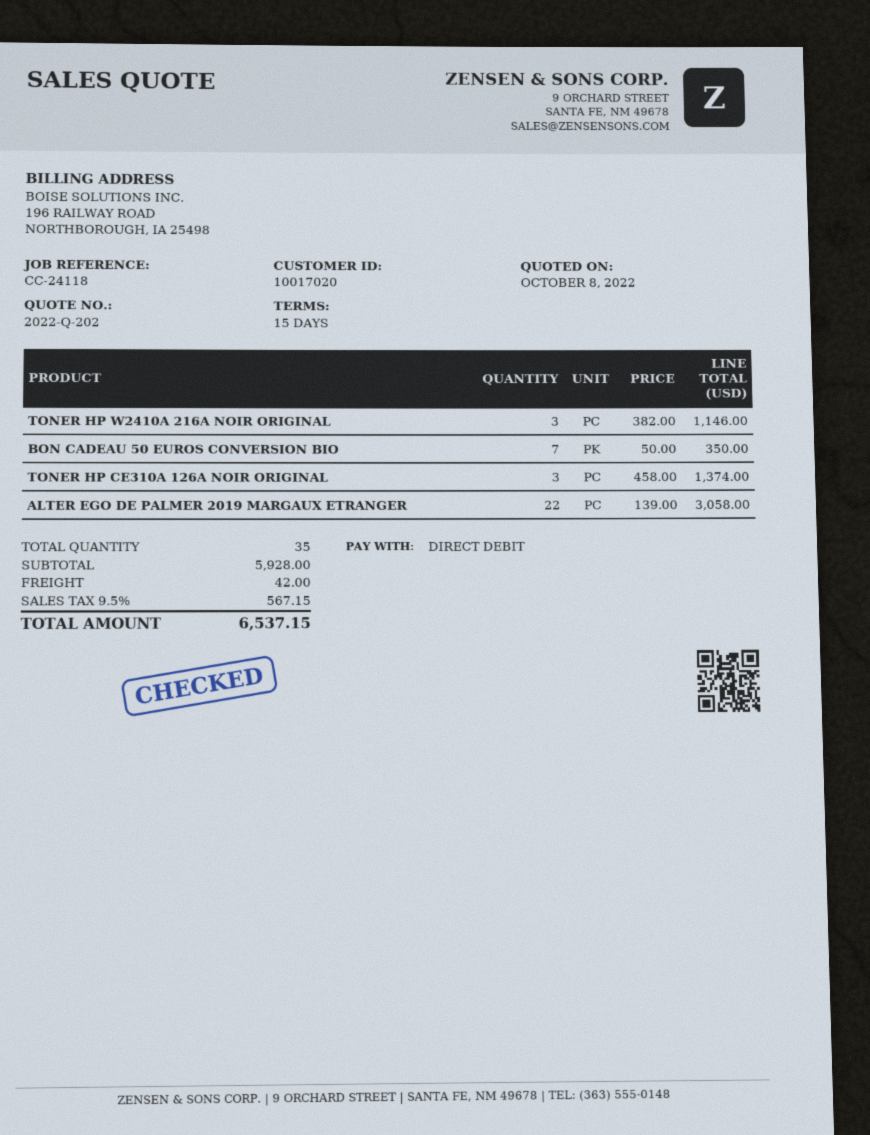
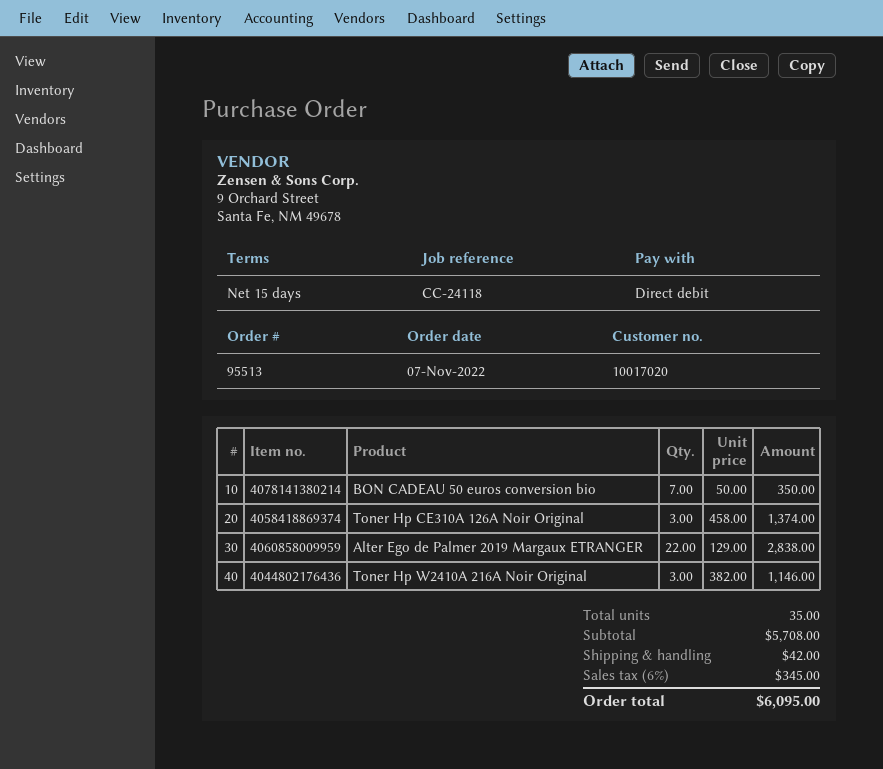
ALTER EGO DE PALMER 2019 MARGAUX ETRANGER: 22 x 139.00 = 3058.00 -> 22 x 129.00 = 2838.00
subtotal: 5928.00 -> 5708.00
tax: 9.5% = 567.15 -> 6% = 345.00
total: 6537.15 -> 6095.00

